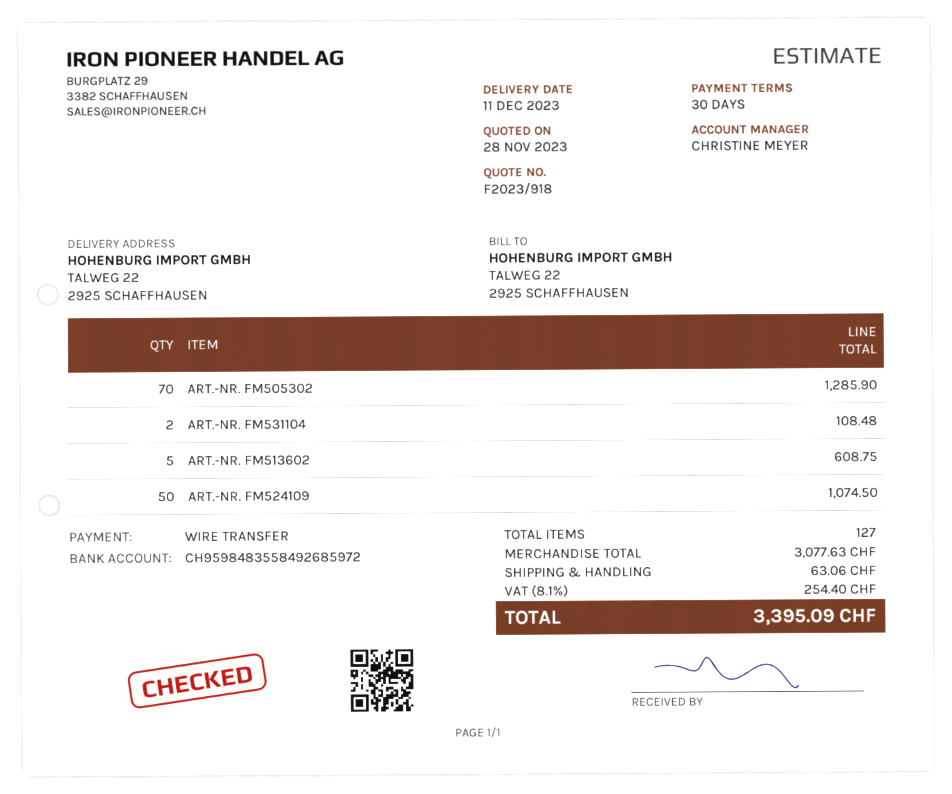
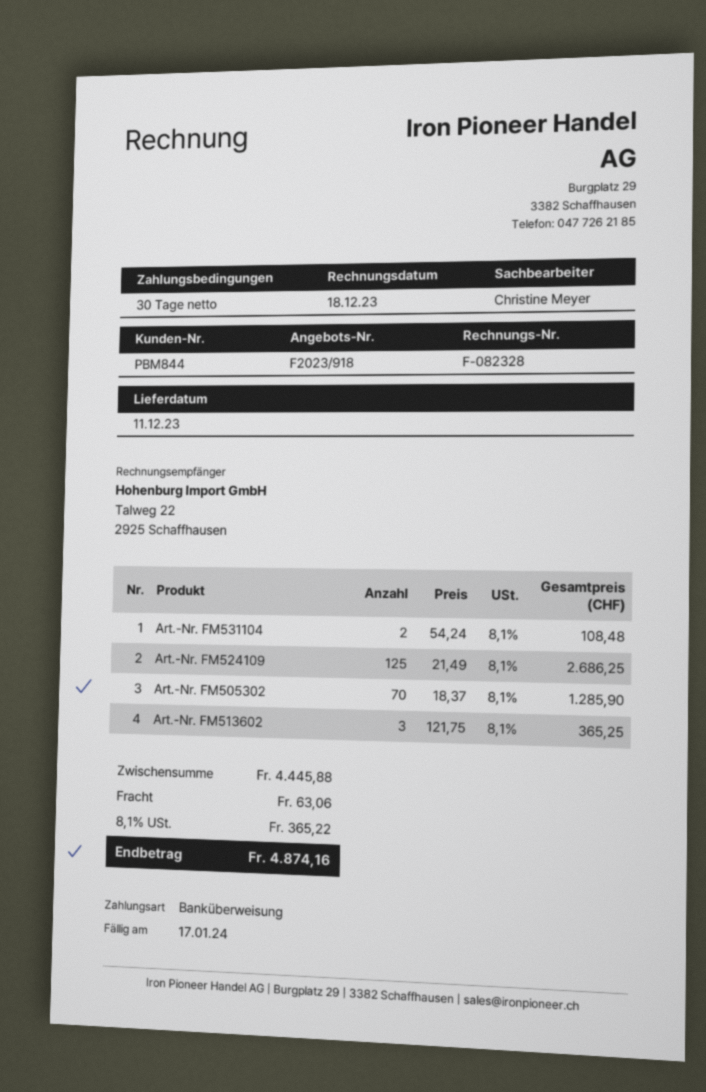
ART.-NR. FM513602: 5 for 608.75 -> 3 for 365.25
ART.-NR. FM524109: 50 for 1074.50 -> 125 for 2686.25
subtotal: 3077.63 -> 4445.88
tax: 8.1% = 254.40 -> 8.1% = 365.22
total: 3395.09 -> 4874.16

